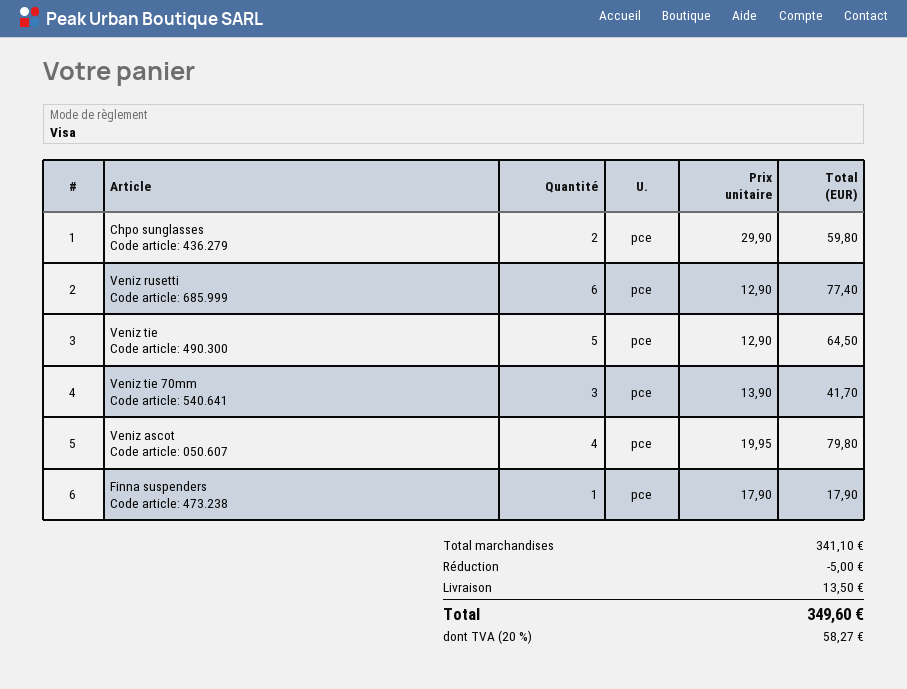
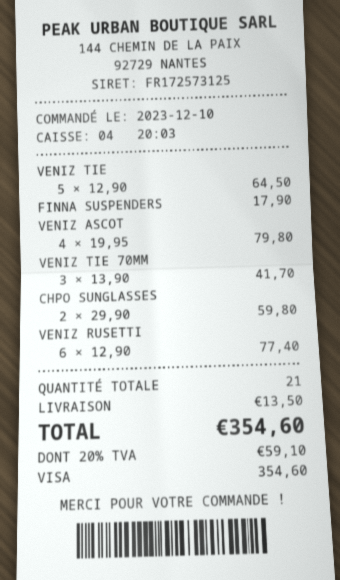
discount: 5.00 -> none
tax: 20% = 58.27 -> 20% = 59.10
total: 349.60 -> 354.60

